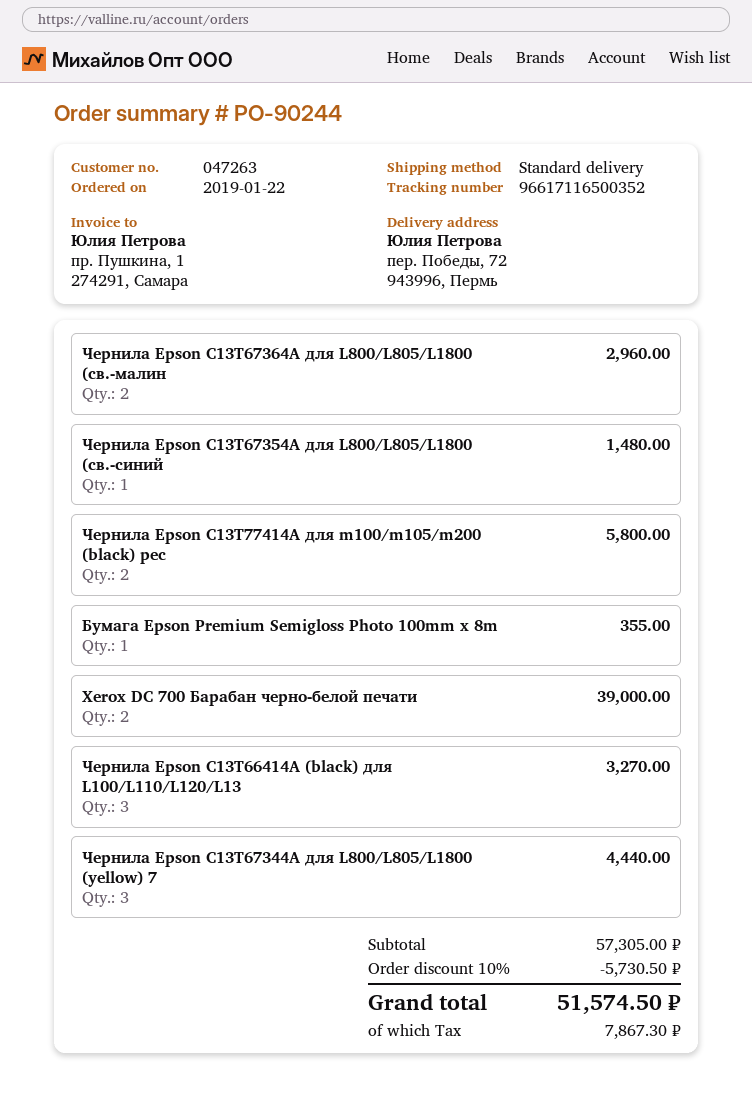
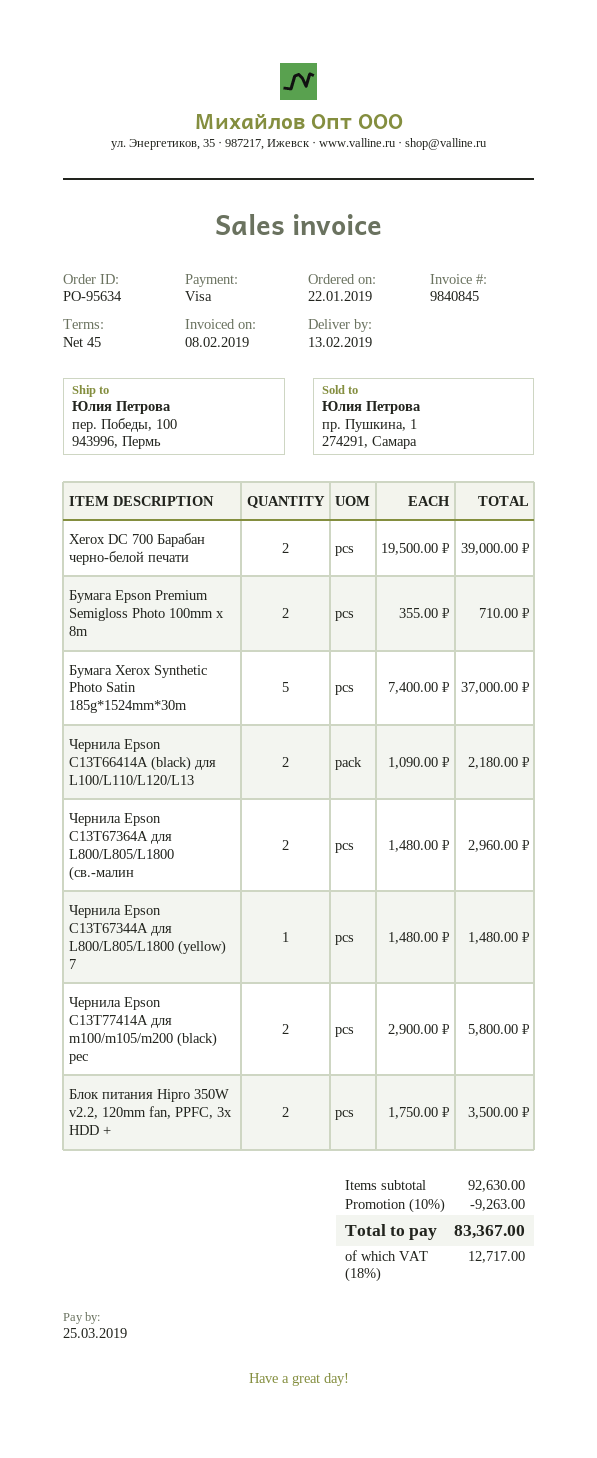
order number: PO-90244 -> PO-95634
ship to: пер. Победы, 72, 943996, Пермь -> пер. Победы, 100, 943996, Пермь
Чернила Epson C13T67354A для L800/L805/L1800 (св.-синий: 1 for 1480.00 -> none
Бумага Epson Premium Semigloss Photo 100mm x 8m: 1 for 355.00 -> 2 for 710.00
Чернила Epson C13T66414A (black) для L100/L110/L120/L13: 3 for 3270.00 -> 2 for 2180.00
Чернила Epson C13T67344A для L800/L805/L1800 (yellow) 7: 3 for 4440.00 -> 1 for 1480.00
Бумага Xerox Synthetic Photo Satin 185g*1524mm*30m: none -> 5 for 37000.00
Блок питания Hipro 350W v2.2, 120mm fan, PPFC, 3x HDD +: none -> 2 for 3500.00
subtotal: 57305.00 -> 92630.00
discount: 10% = 5730.50 -> 10% = 9263.00
tax: 7867.30 -> 12717.00
total: 51574.50 -> 83367.00

